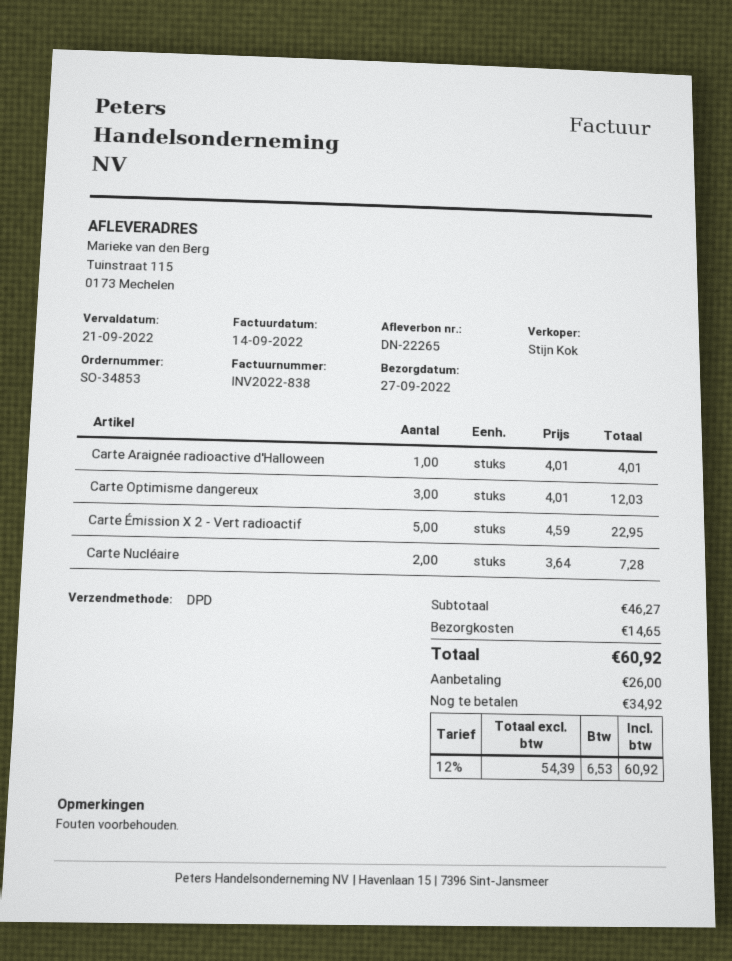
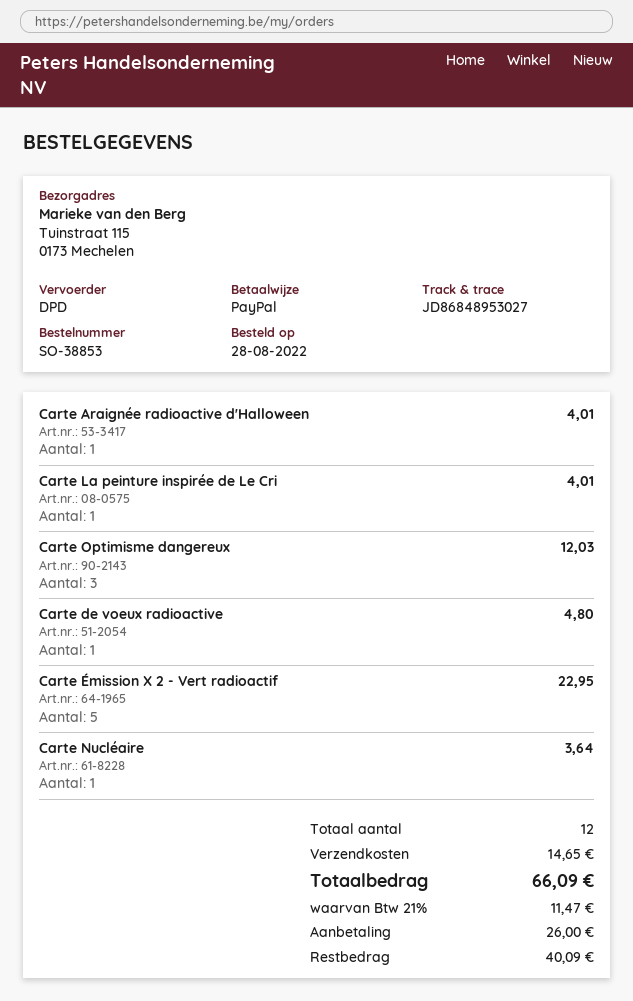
order number: SO-34853 -> SO-38853
Carte Nucléaire: 2 for 7.28 -> 1 for 3.64
Carte La peinture inspirée de Le Cri: none -> 1 for 4.01
Carte de voeux radioactive: none -> 1 for 4.80
tax: 12% = 6.53 -> 21% = 11.47
total: 60.92 -> 66.09
balance: 34.92 -> 40.09

